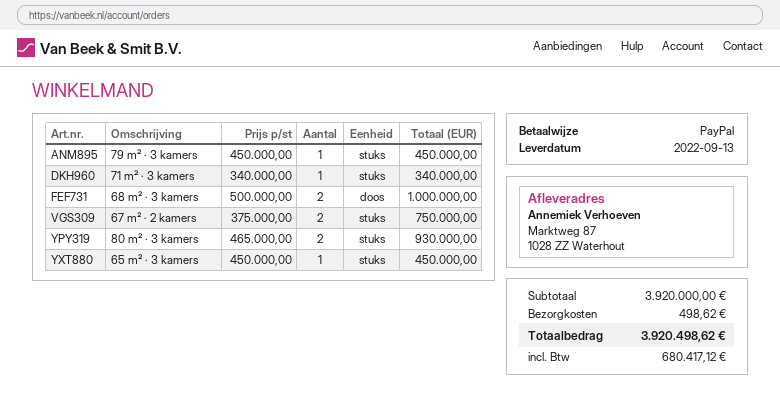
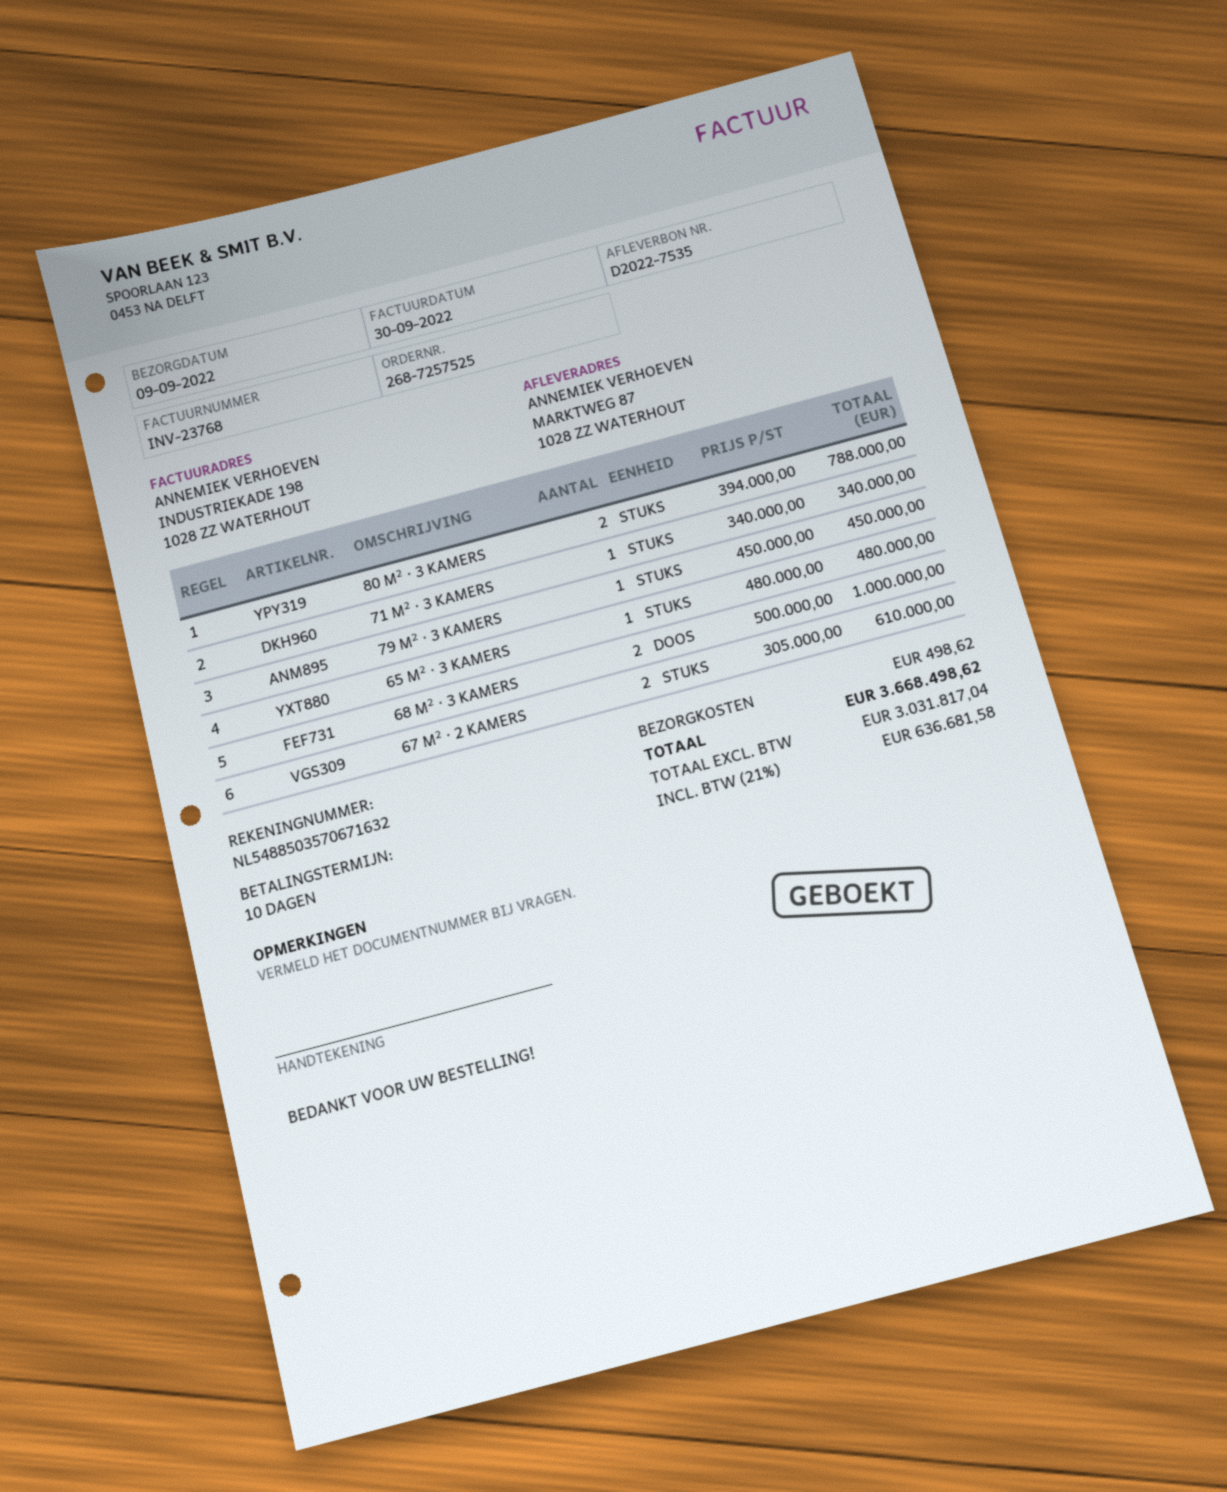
delivery date: 2022-09-13 -> 2022-09-09
67 m² · 2 kamers: 2 x 375000.00 = 750000.00 -> 2 x 305000.00 = 610000.00
80 m² · 3 kamers: 2 x 465000.00 = 930000.00 -> 2 x 394000.00 = 788000.00
65 m² · 3 kamers: 1 x 450000.00 = 450000.00 -> 1 x 480000.00 = 480000.00
tax: 680417.12 -> 636681.58
total: 3920498.62 -> 3668498.62

